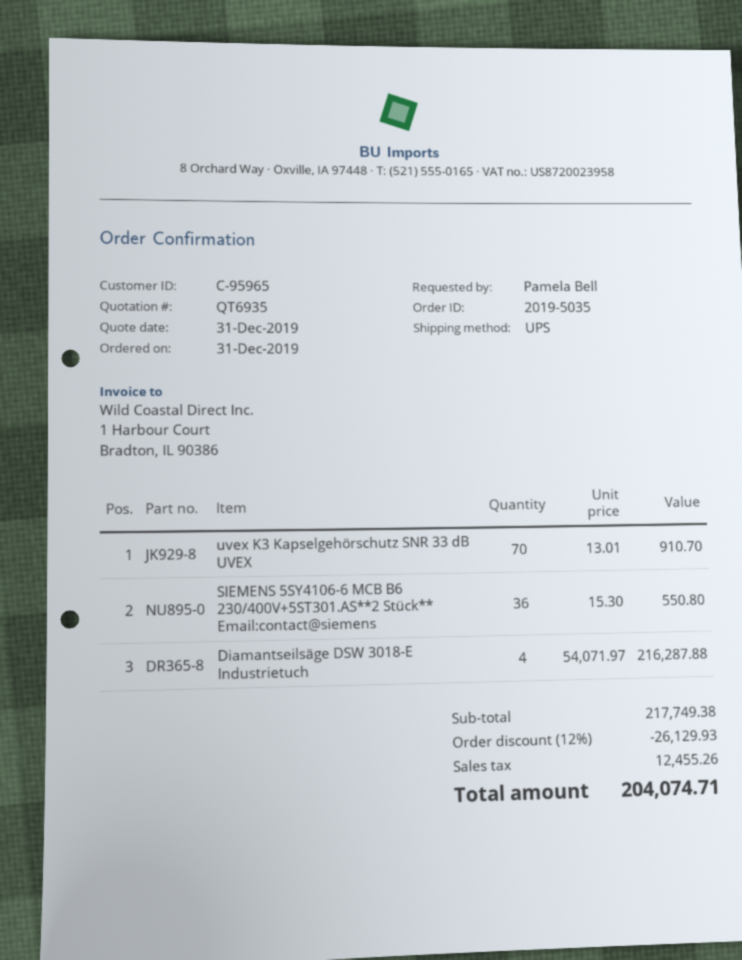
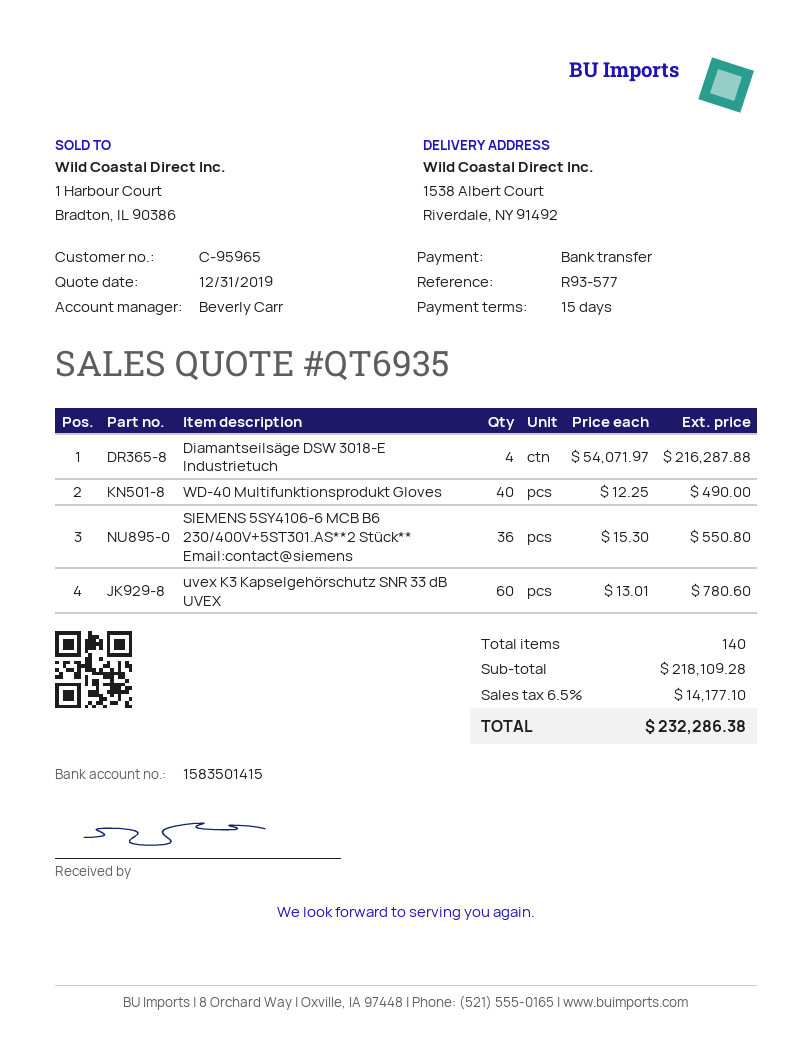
uvex K3 Kapselgehörschutz SNR 33 dB UVEX: 70 x 13.01 = 910.70 -> 60 x 13.01 = 780.60
WD-40 Multifunktionsprodukt Gloves: none -> 40 x 12.25 = 490.00
subtotal: 217749.38 -> 218109.28
discount: 12% = 26129.93 -> none
tax: 12455.26 -> 14177.10
total: 204074.71 -> 232286.38

